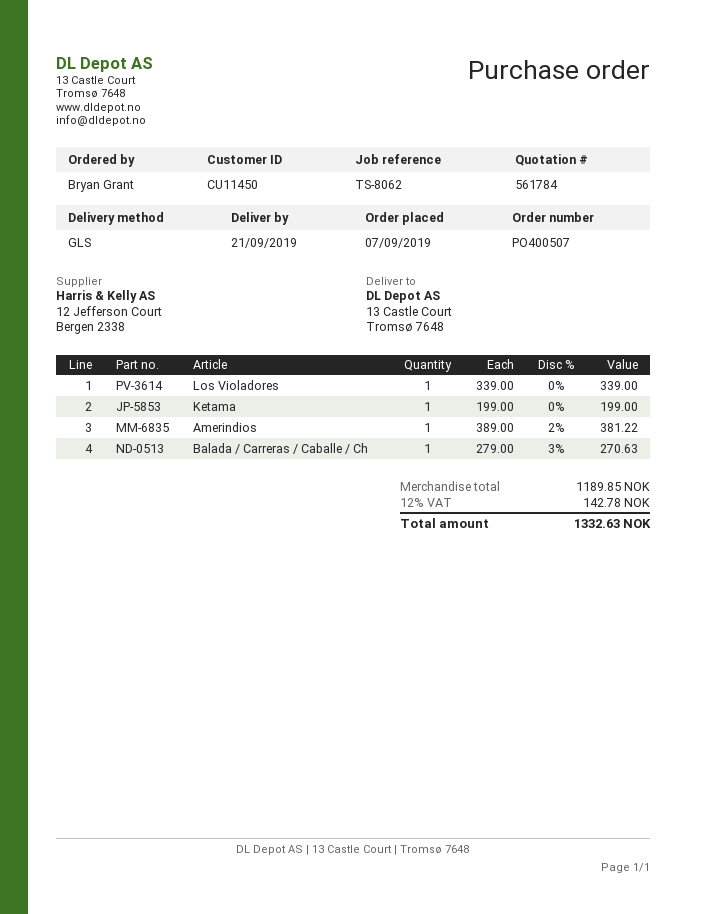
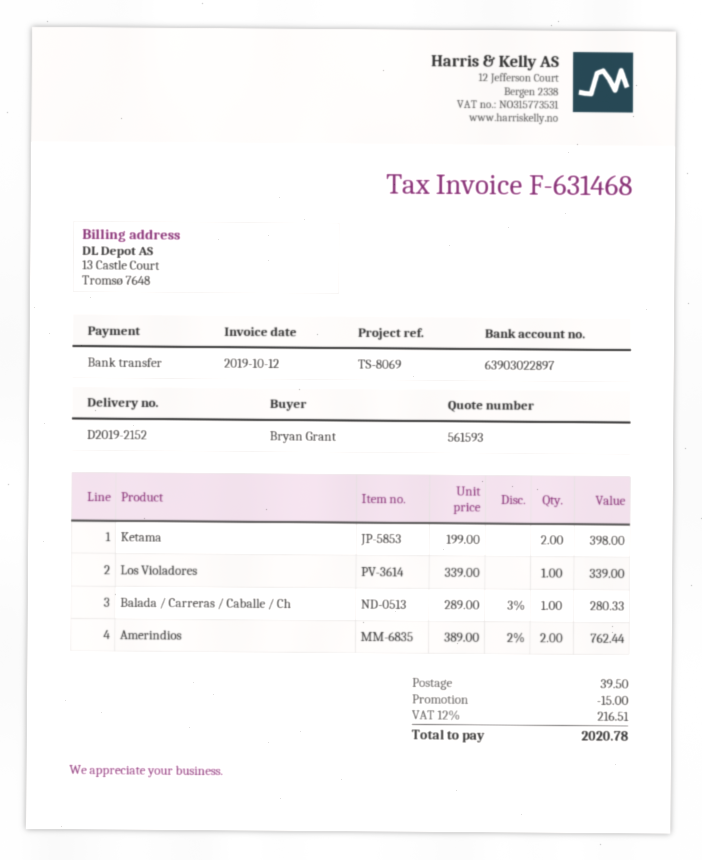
quote number: 561784 -> 561593
reference: TS-8062 -> TS-8069
Ketama: 1 x 199.00 = 199.00 -> 2 x 199.00 = 398.00
Amerindios: 1 x 389.00 - 2% = 381.22 -> 2 x 389.00 - 2% = 762.44
Balada / Carreras / Caballe / Ch: 1 x 279.00 - 3% = 270.63 -> 1 x 289.00 - 3% = 280.33
discount: none -> 15.00
shipping: none -> 39.50
tax: 12% = 142.78 -> 12% = 216.51
total: 1332.63 -> 2020.78

